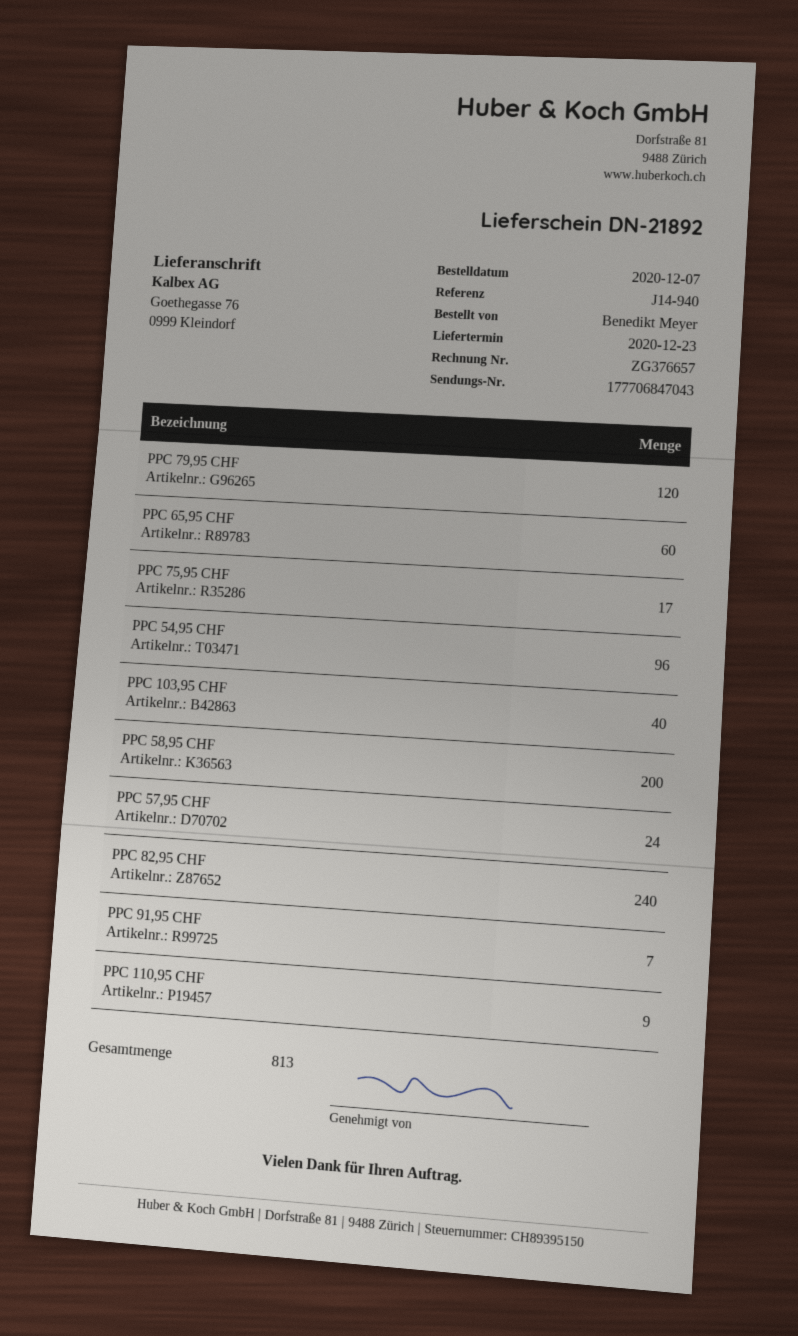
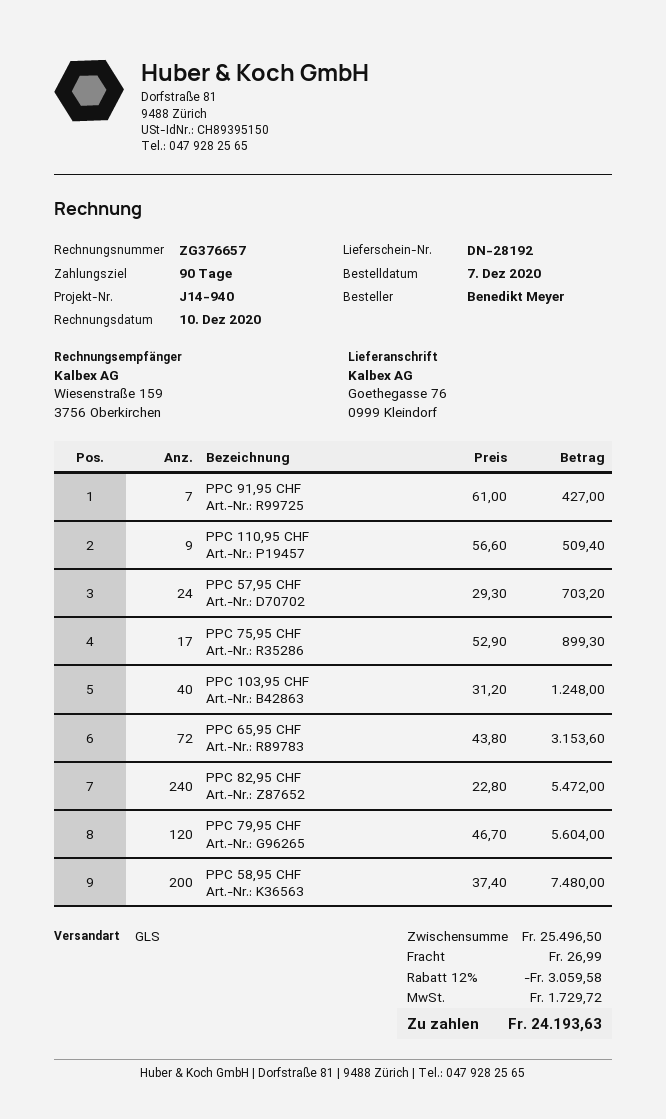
delivery note number: DN-21892 -> DN-28192
PPC 65,95 CHF: 60 -> 72
PPC 54,95 CHF: 96 -> none

